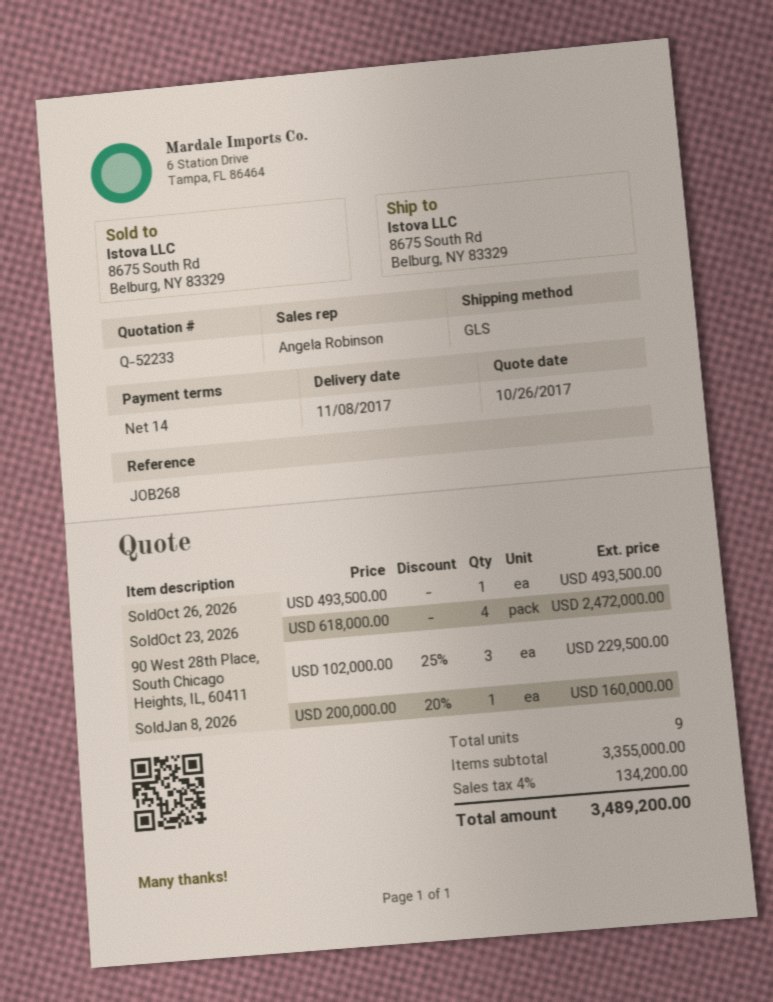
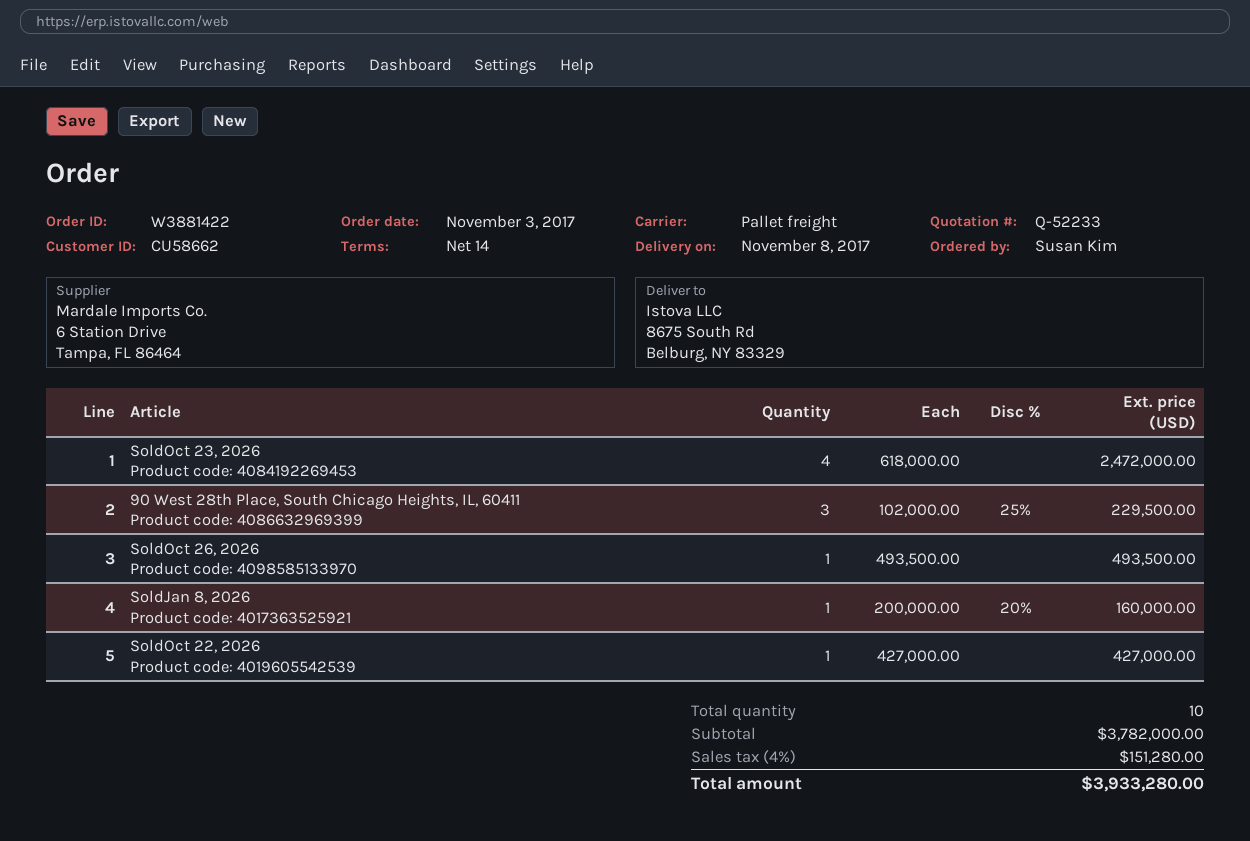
shipping method: GLS -> pallet freight
SoldOct 22, 2026: none -> 1 x 427000.00 = 427000.00
total quantity: 9 -> 10
subtotal: 3355000.00 -> 3782000.00
tax: 4% = 134200.00 -> 4% = 151280.00
total: 3489200.00 -> 3933280.00

